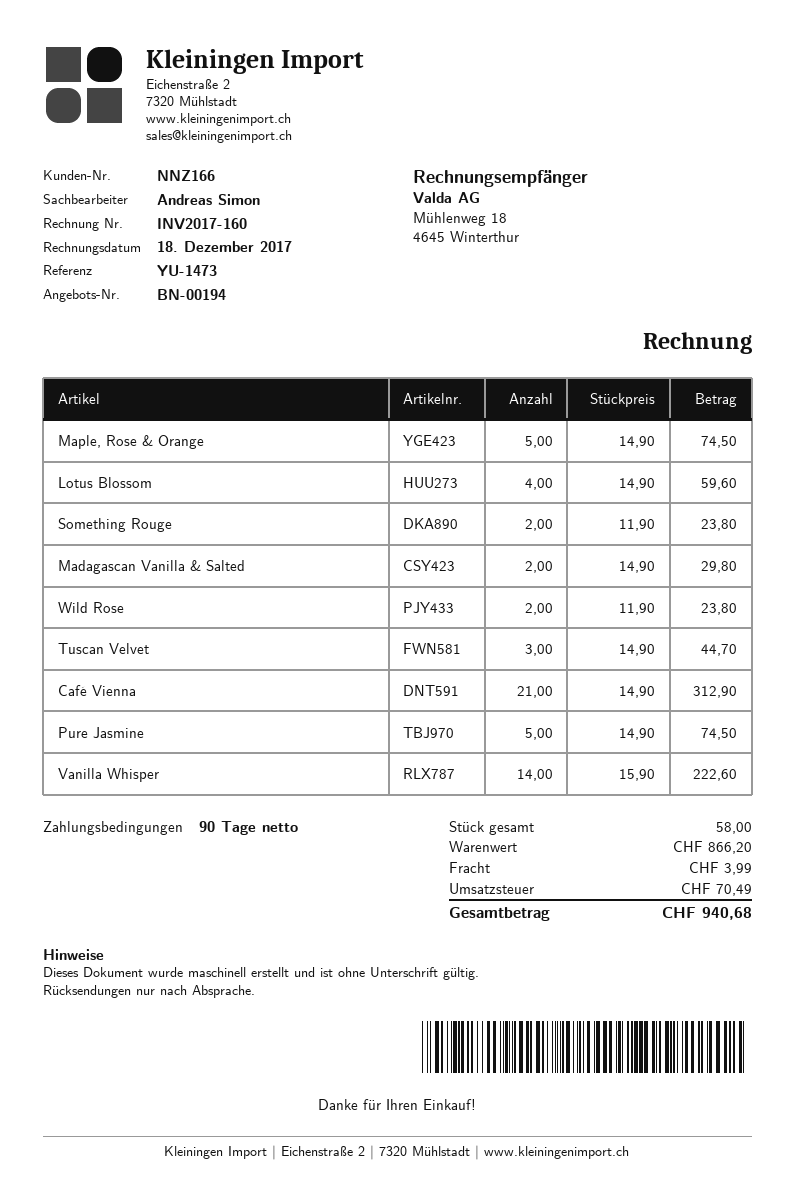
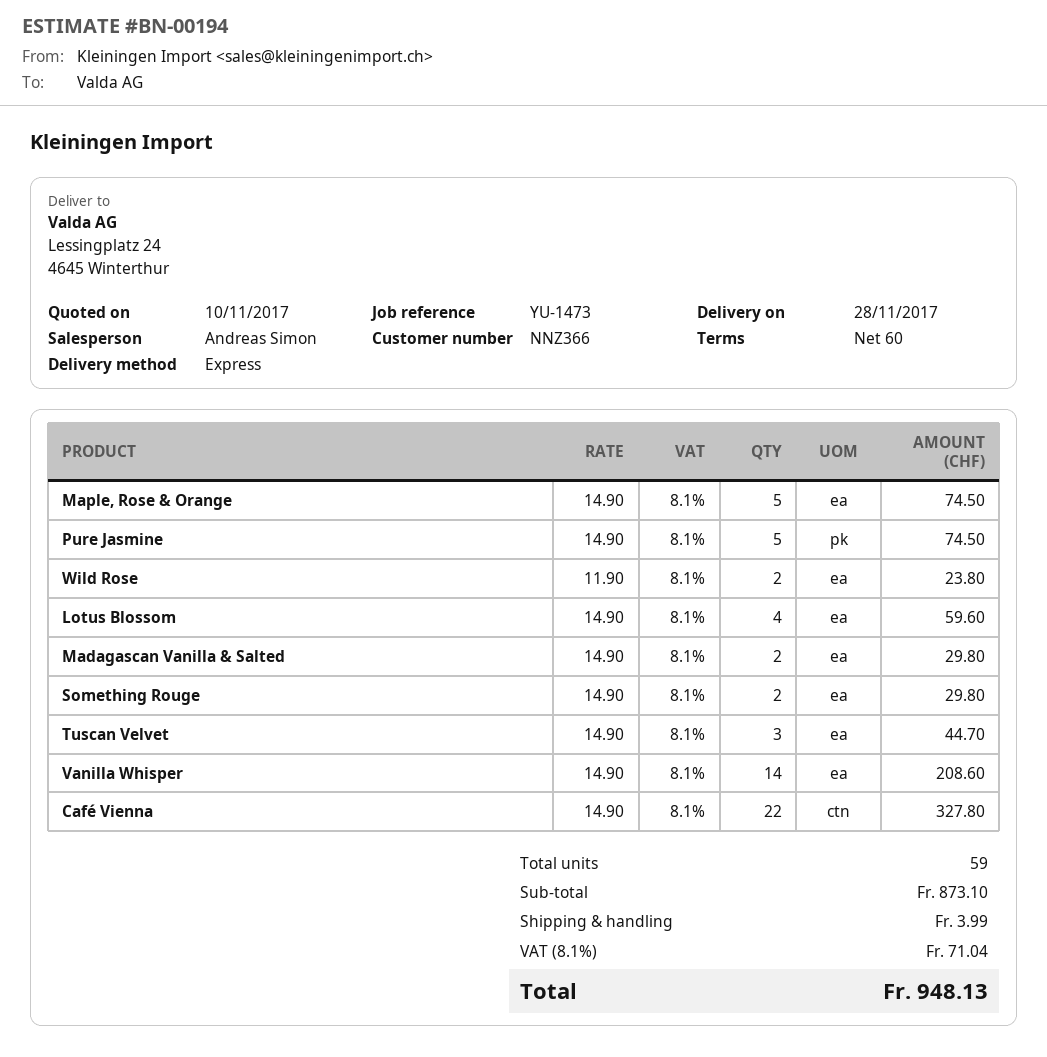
payment terms: 90 days -> 60 days
customer number: NNZ166 -> NNZ366
Something Rouge: 2 x 11.90 = 23.80 -> 2 x 14.90 = 29.80
Café Vienna: 21 x 14.90 = 312.90 -> 22 x 14.90 = 327.80
Vanilla Whisper: 14 x 15.90 = 222.60 -> 14 x 14.90 = 208.60
total quantity: 58 -> 59
subtotal: 866.20 -> 873.10
tax: 70.49 -> 71.04
total: 940.68 -> 948.13

